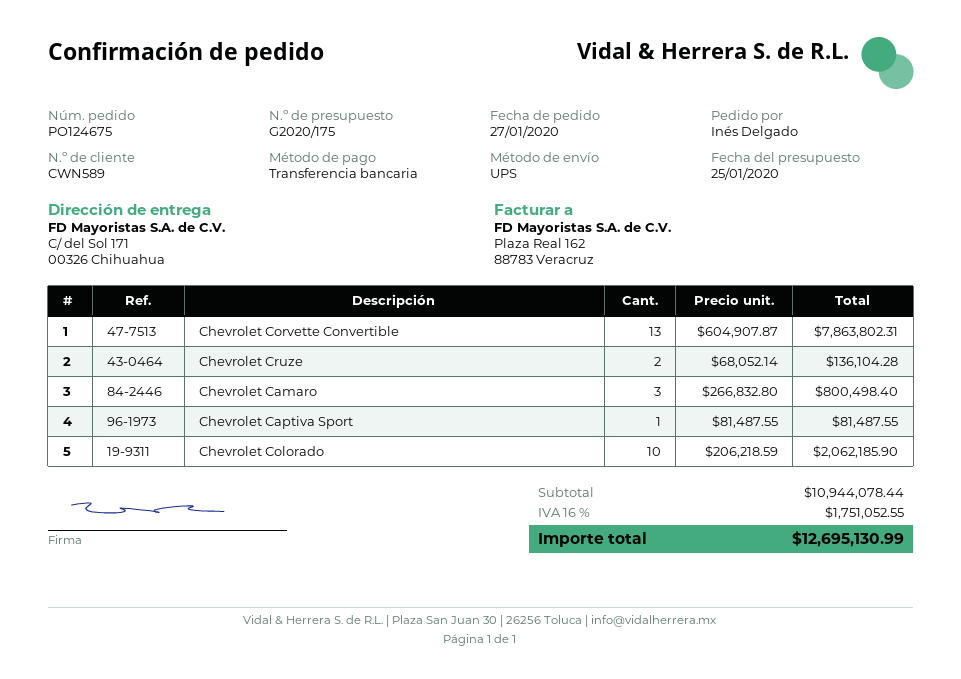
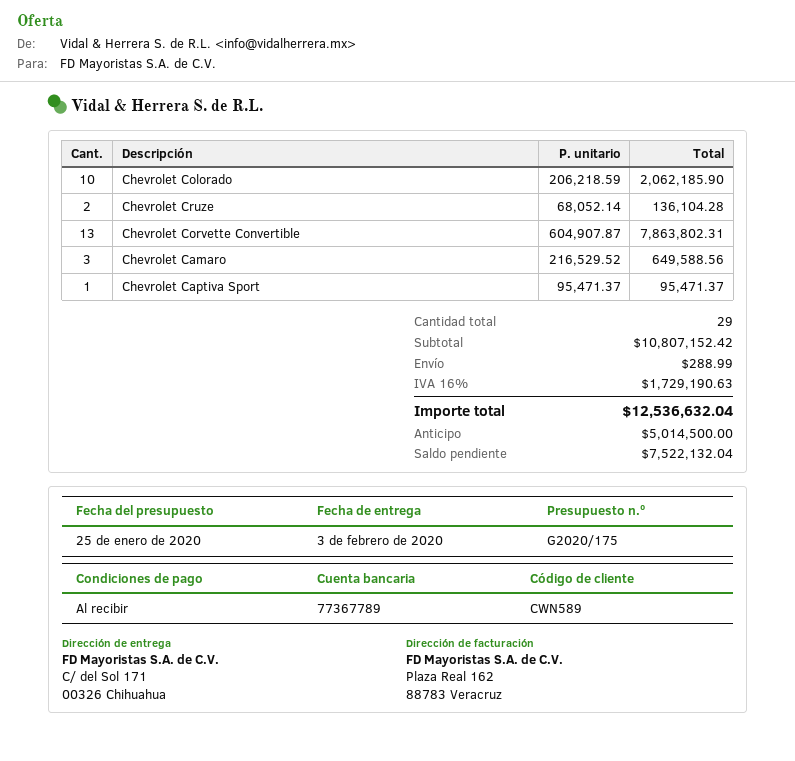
Chevrolet Camaro: 3 x 266832.80 = 800498.40 -> 3 x 216529.52 = 649588.56
Chevrolet Captiva Sport: 1 x 81487.55 = 81487.55 -> 1 x 95471.37 = 95471.37
subtotal: 10944078.44 -> 10807152.42
shipping: none -> 288.99
tax: 16% = 1751052.55 -> 16% = 1729190.63
total: 12695130.99 -> 12536632.04

